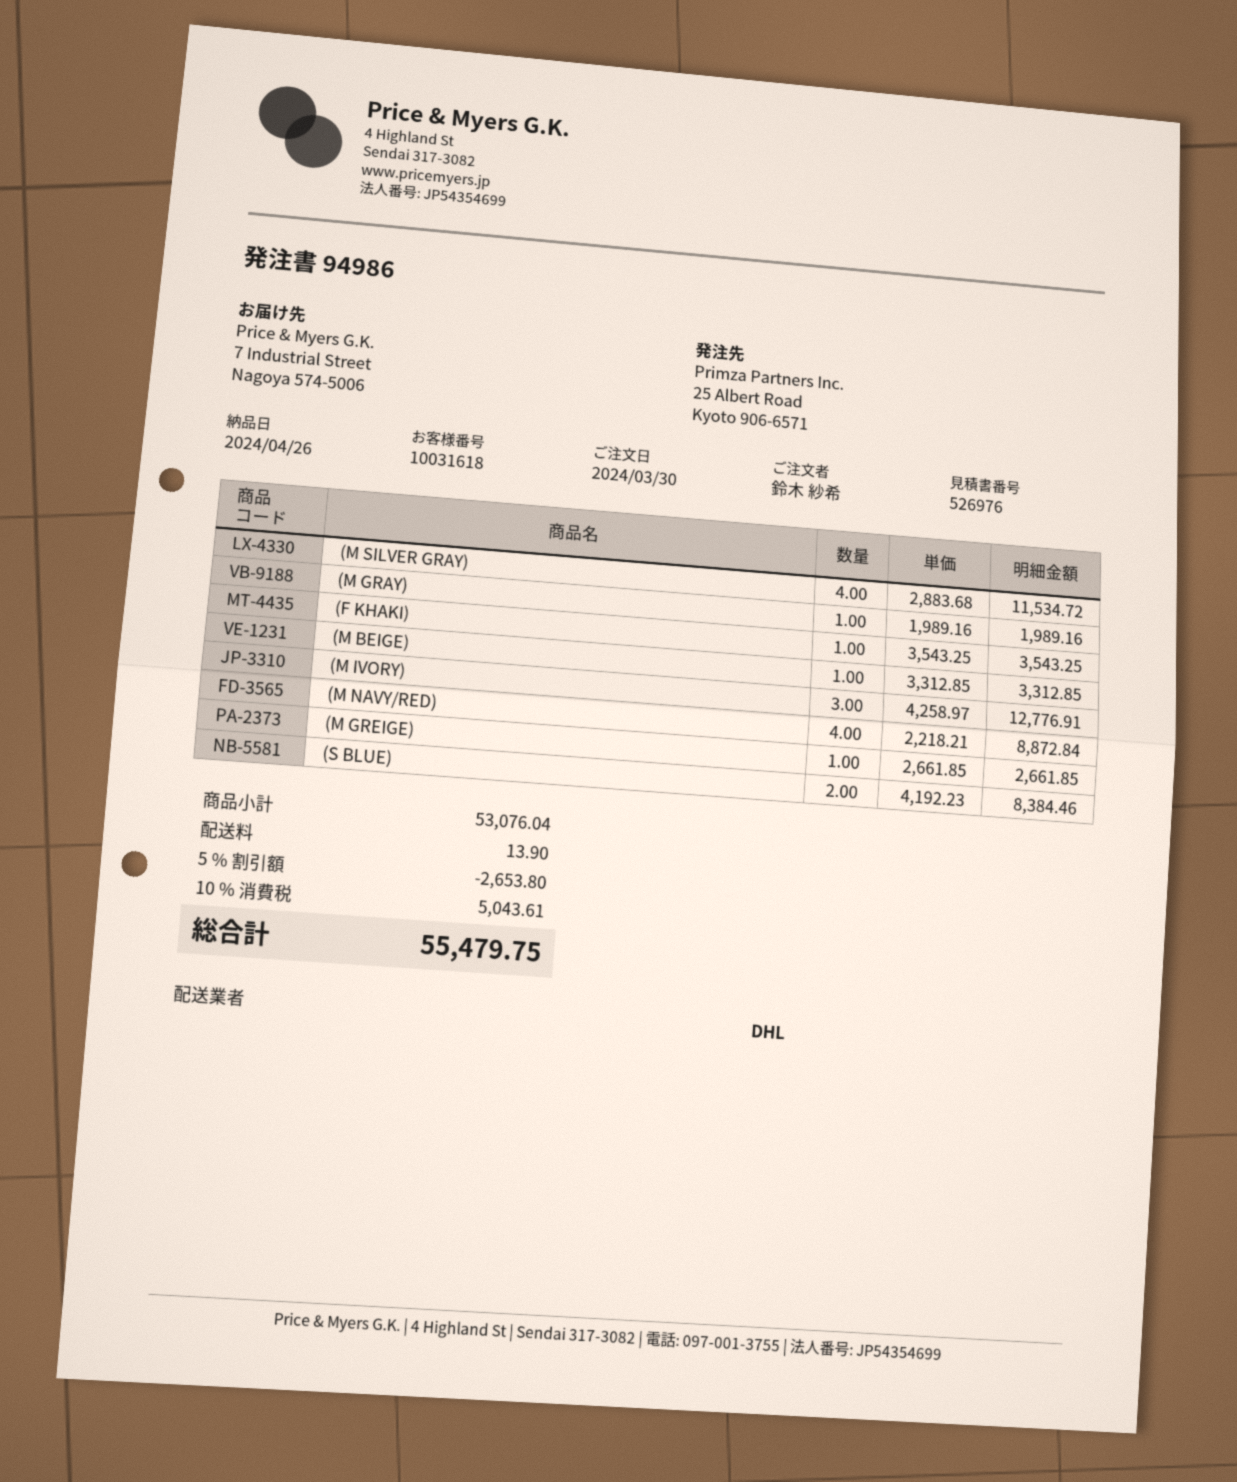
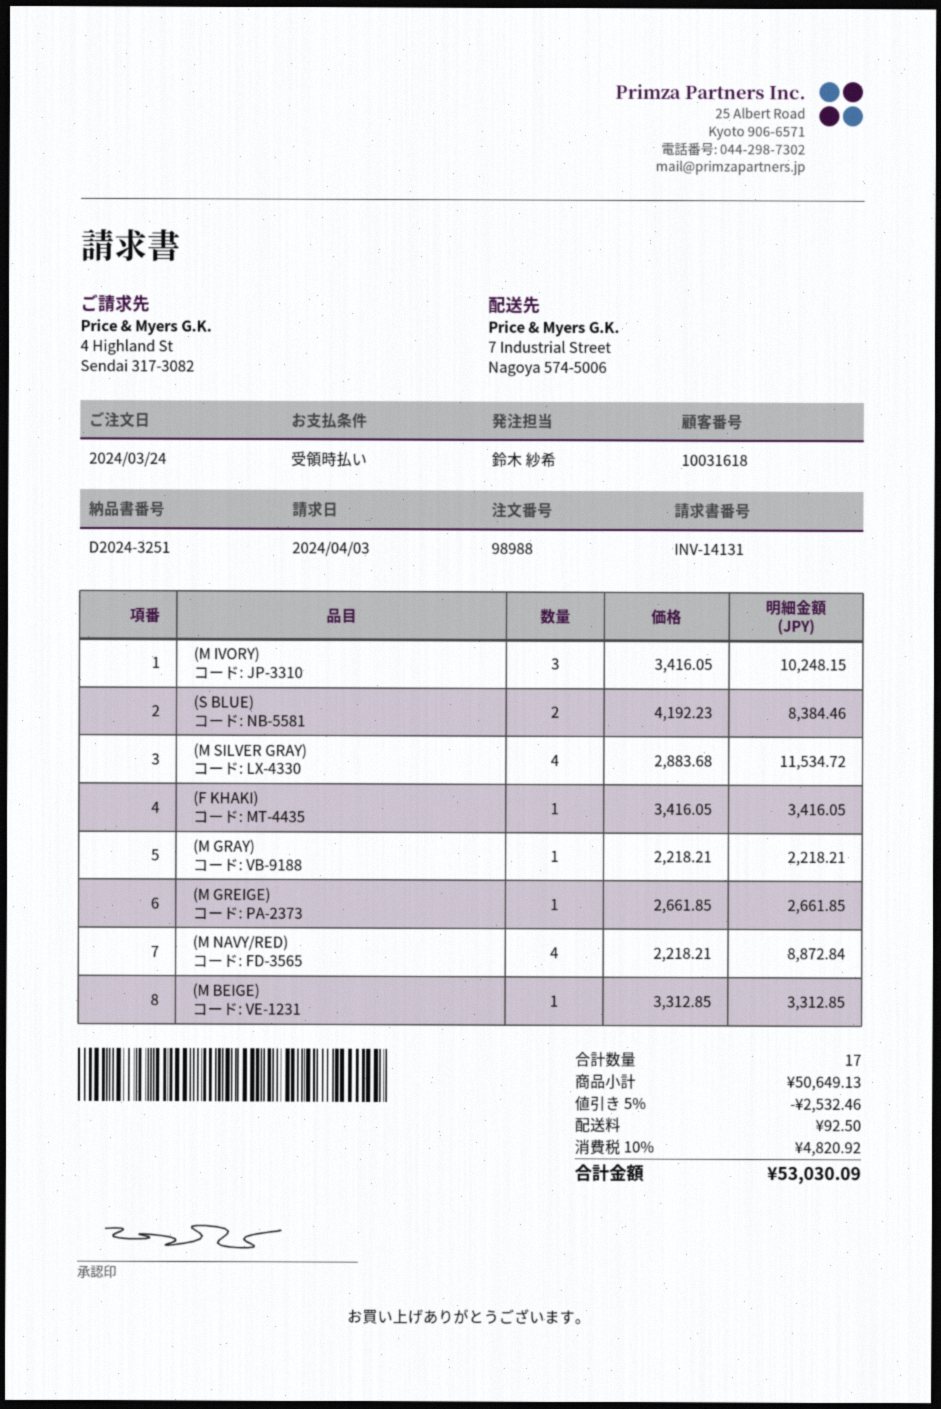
order number: 94986 -> 98988
order date: 2024-03-30 -> 2024-03-24
(M GRAY): 1 x 1989.16 = 1989.16 -> 1 x 2218.21 = 2218.21
(F KHAKI): 1 x 3543.25 = 3543.25 -> 1 x 3416.05 = 3416.05
(M IVORY): 3 x 4258.97 = 12776.91 -> 3 x 3416.05 = 10248.15
subtotal: 53076.04 -> 50649.13
discount: 5% = 2653.80 -> 5% = 2532.46
shipping: 13.90 -> 92.50
tax: 10% = 5043.61 -> 10% = 4820.92
total: 55479.75 -> 53030.09

